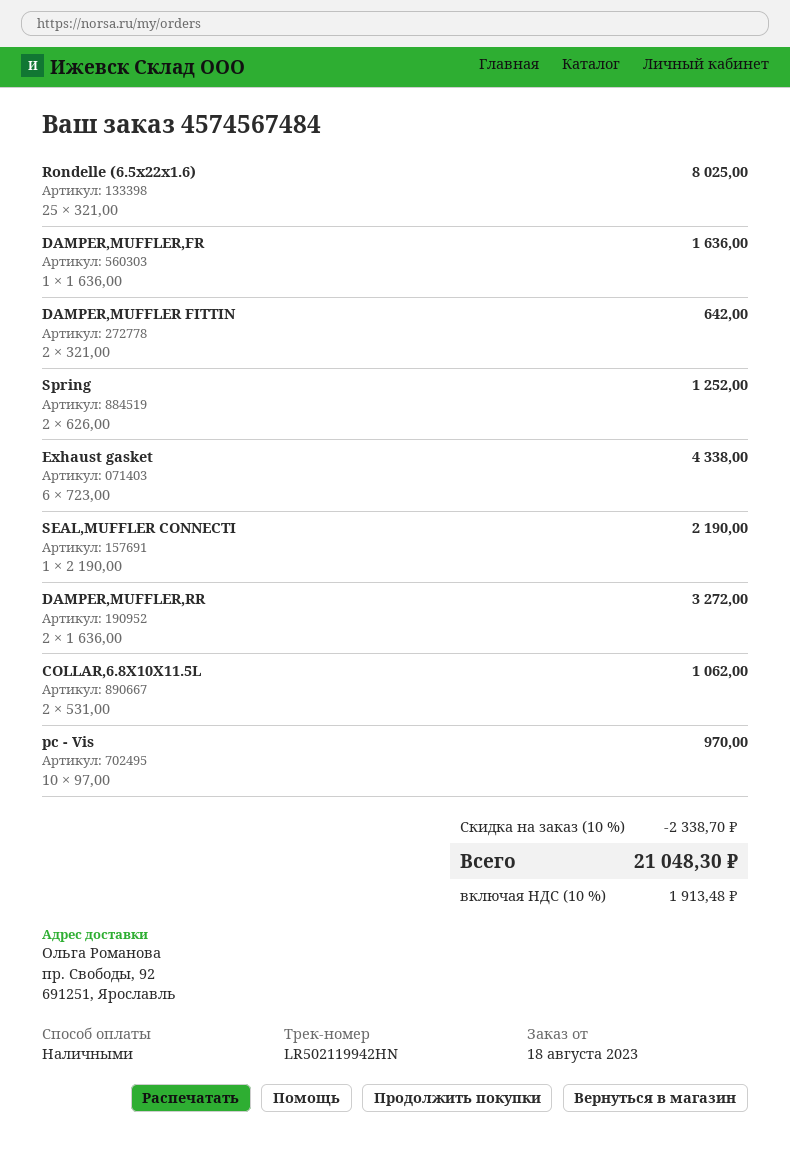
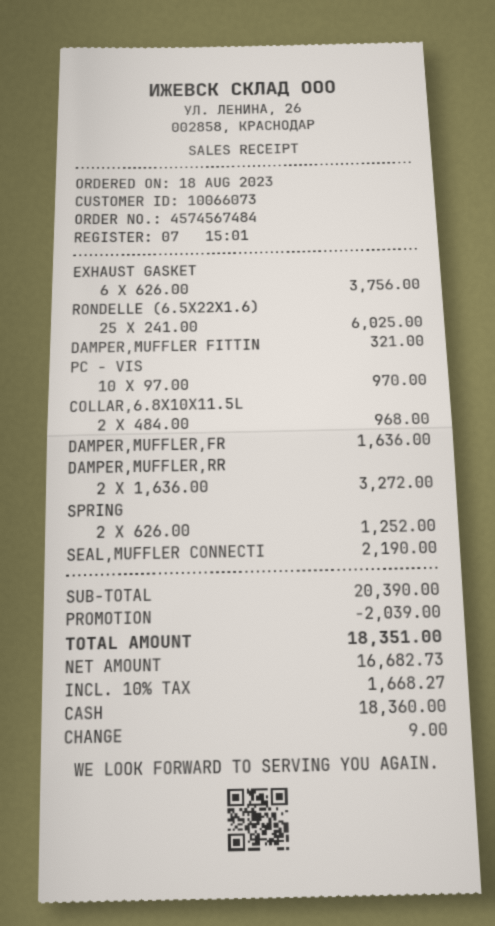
Rondelle (6.5x22x1.6): 25 x 321.00 = 8025.00 -> 25 x 241.00 = 6025.00
DAMPER,MUFFLER FITTIN: 2 x 321.00 = 642.00 -> 1 x 321.00 = 321.00
Exhaust gasket: 6 x 723.00 = 4338.00 -> 6 x 626.00 = 3756.00
COLLAR,6.8X10X11.5L: 2 x 531.00 = 1062.00 -> 2 x 484.00 = 968.00
discount: 2338.70 -> 2039.00
tax: 10% = 1913.48 -> 10% = 1668.27
total: 21048.30 -> 18351.00

